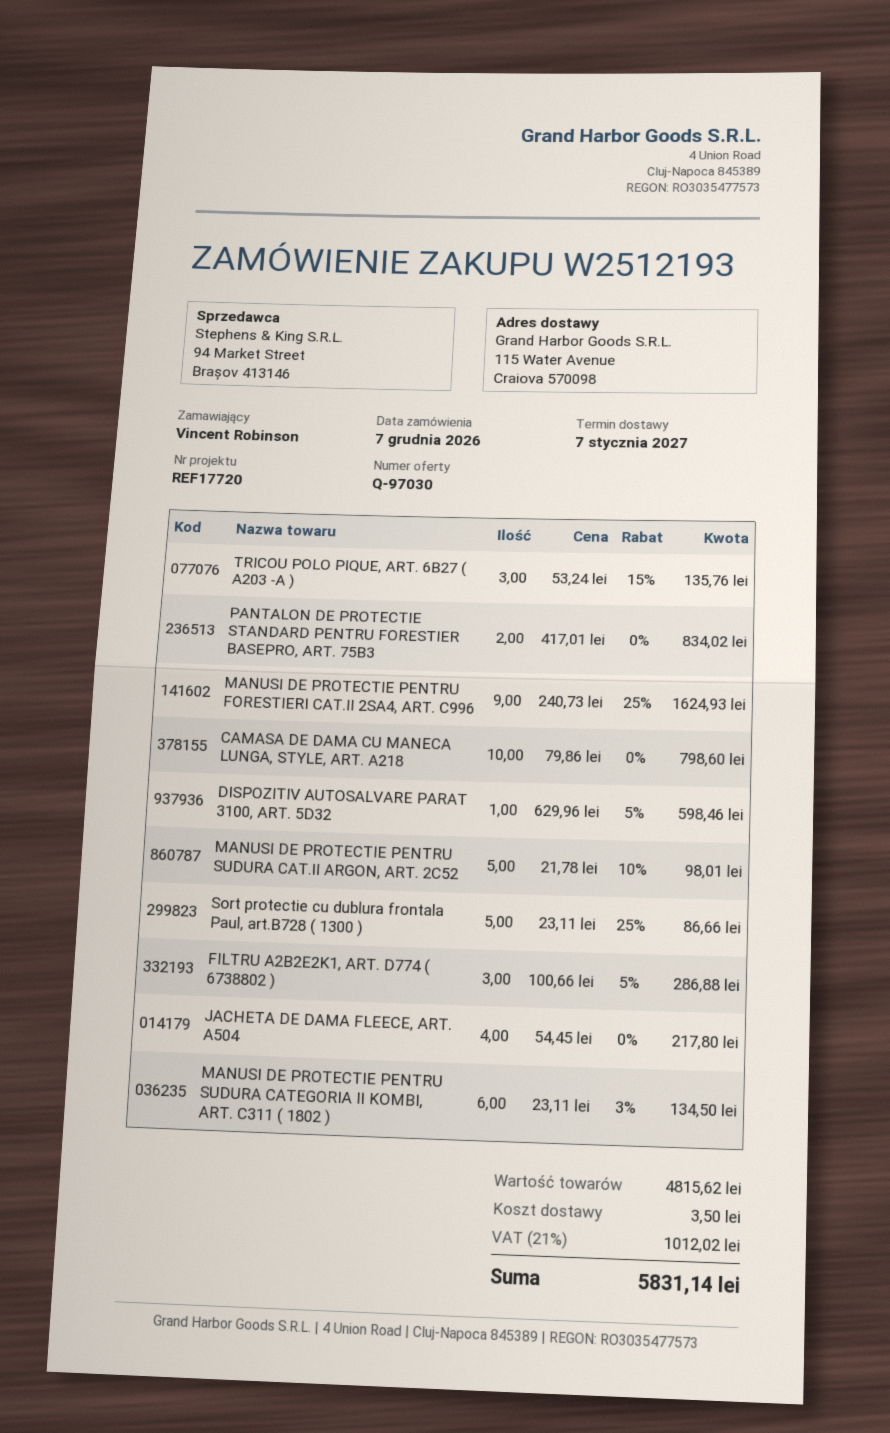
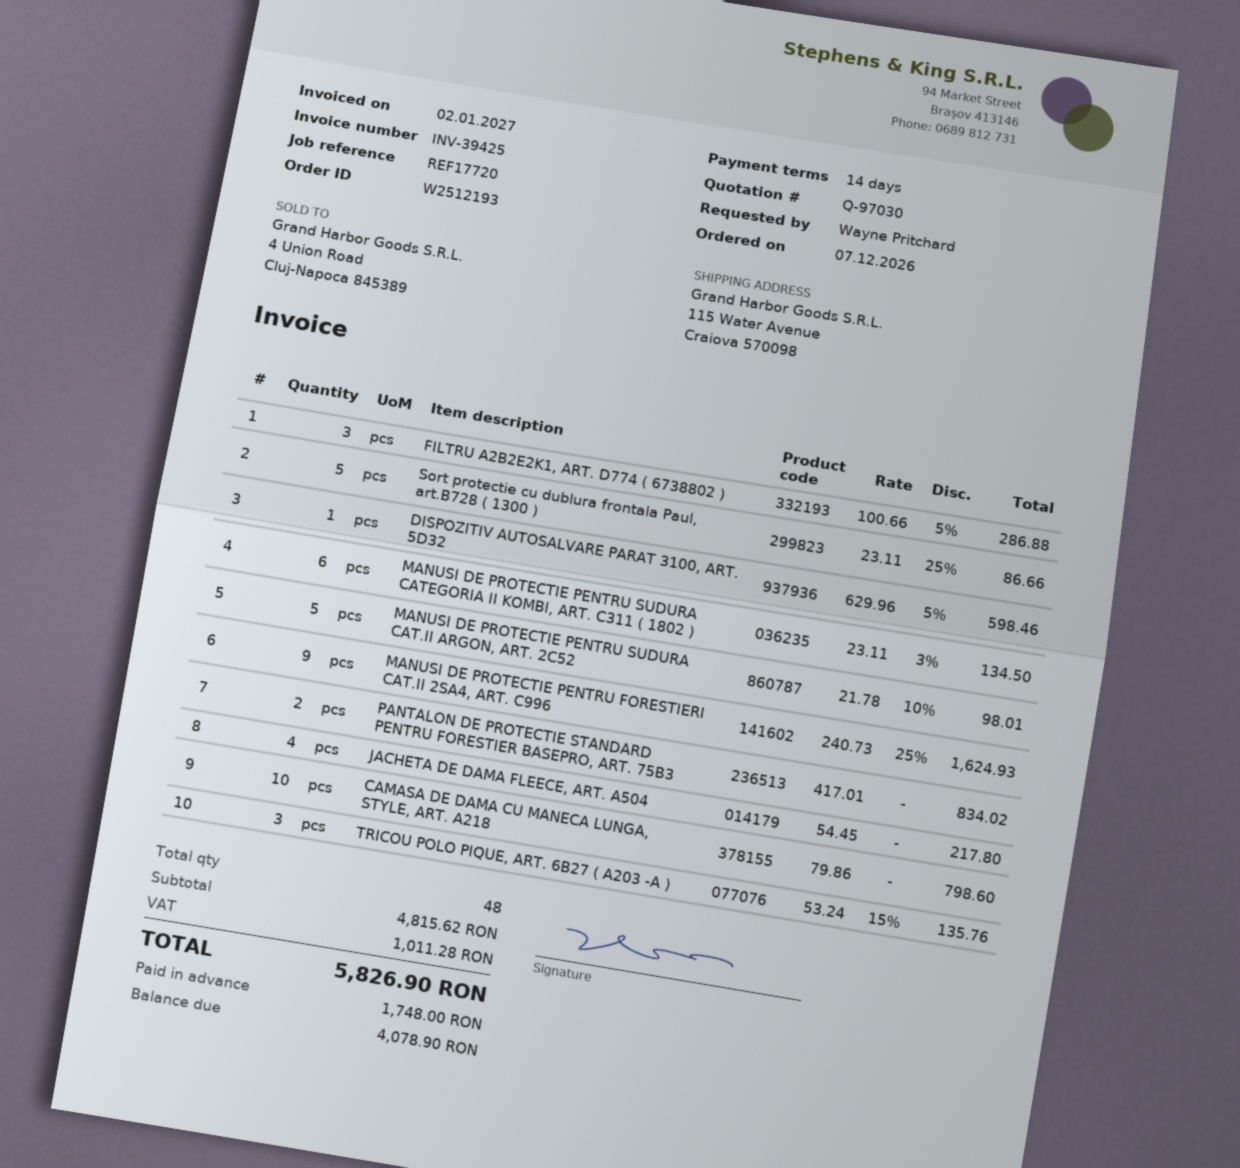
ordered by: Vincent Robinson -> Wayne Pritchard
shipping: 3.50 -> none
tax: 1012.02 -> 1011.28
total: 5831.14 -> 5826.90

